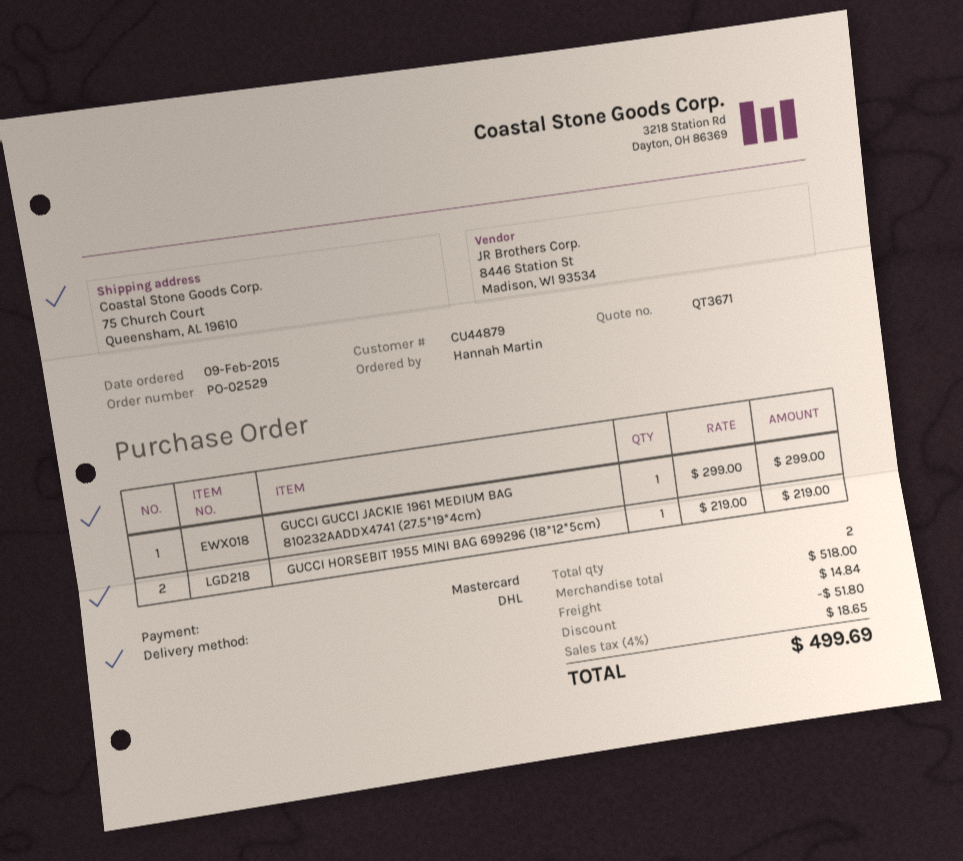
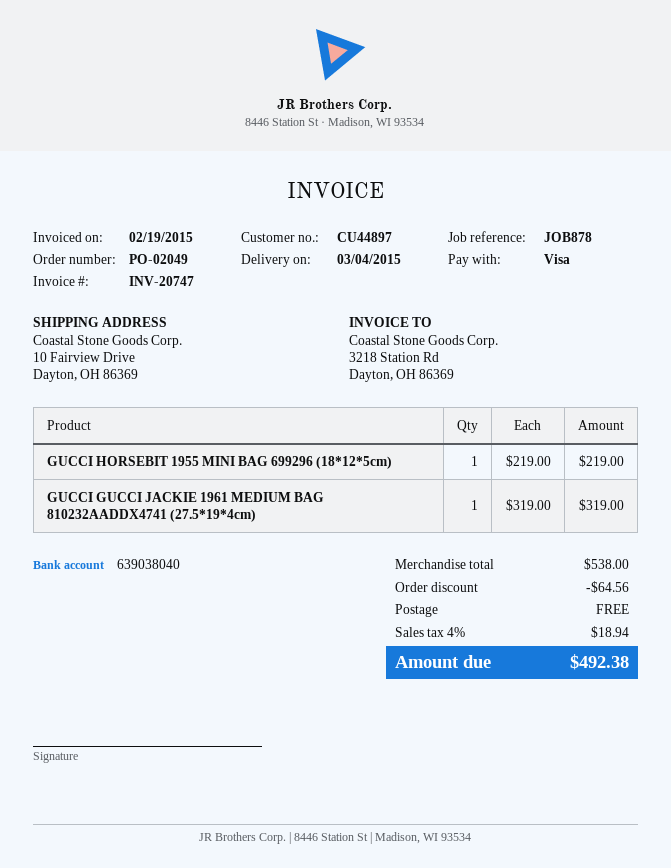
order number: PO-02529 -> PO-02049
customer number: CU44879 -> CU44897
payment method: Mastercard -> Visa
ship to: 75 Church Court, Queensham, AL 19610 -> 10 Fairview Drive, Dayton, OH 86369
GUCCI GUCCI JACKIE 1961 MEDIUM BAG 810232AADDX4741 (27.5*19*4cm): 1 x 299.00 = 299.00 -> 1 x 319.00 = 319.00
subtotal: 518.00 -> 538.00
discount: 51.80 -> 64.56
shipping: 14.84 -> 0.00
tax: 4% = 18.65 -> 4% = 18.94
total: 499.69 -> 492.38

